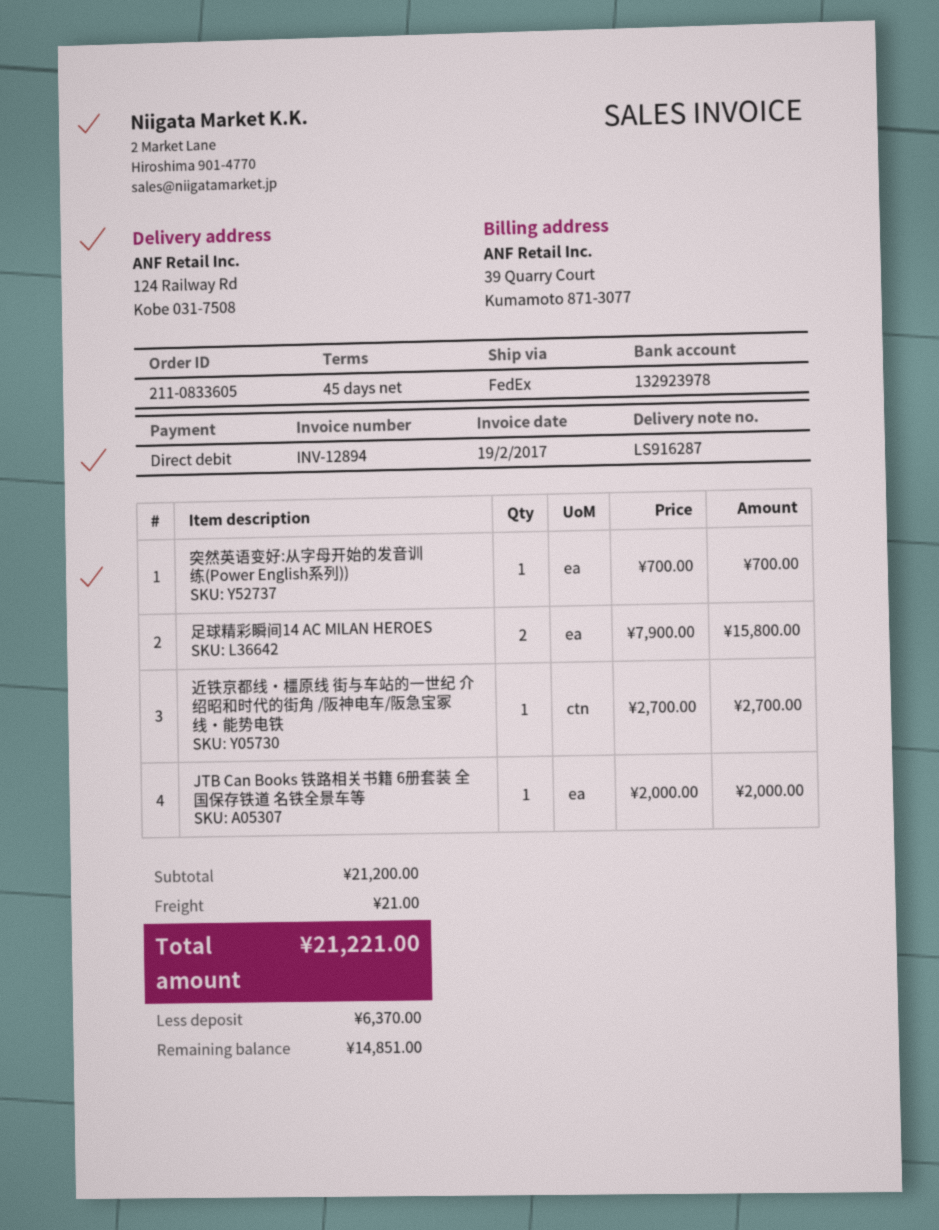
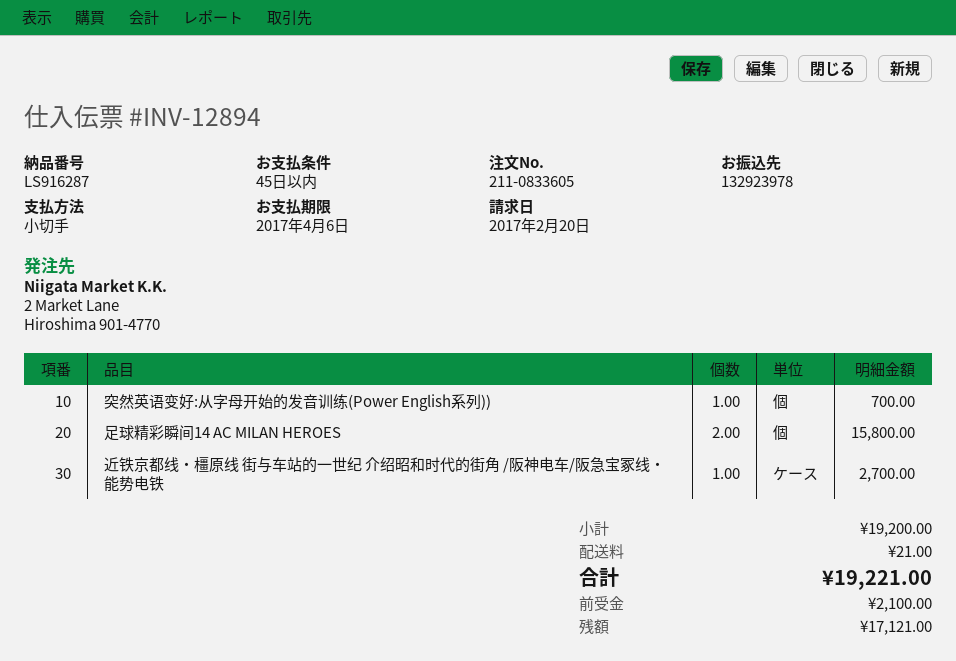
invoice date: 2017-02-19 -> 2017-02-20
payment method: direct debit -> cheque
JTB Can Books 铁路相关书籍 6册套装 全国保存铁道 名铁全景车等: 1 for 2000.00 -> none
subtotal: 21200.00 -> 19200.00
total: 21221.00 -> 19221.00
deposit: 6370.00 -> 2100.00
balance: 14851.00 -> 17121.00

